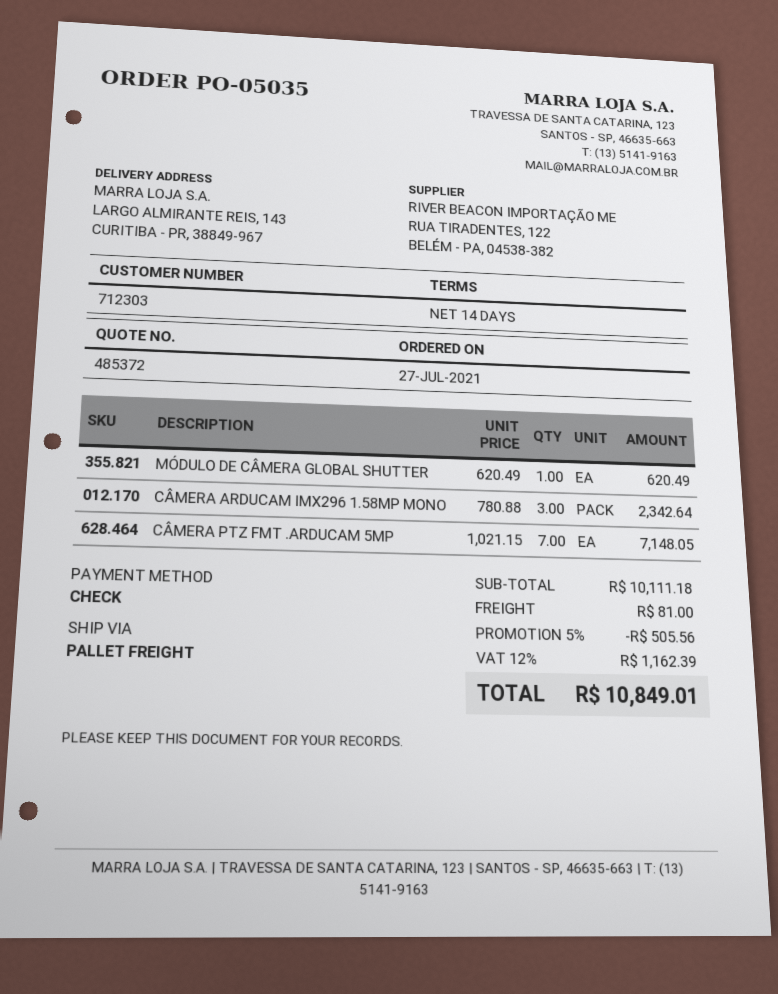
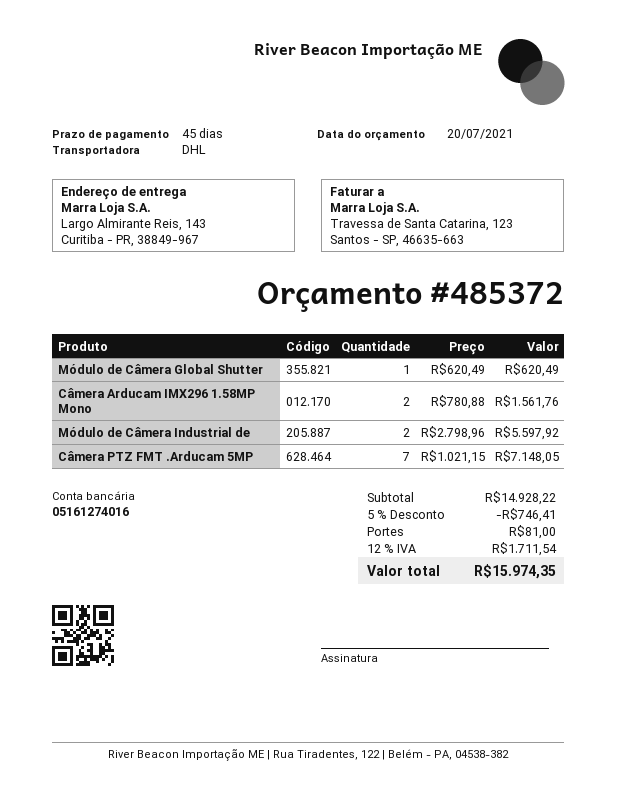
payment terms: 14 days -> 45 days
shipping method: pallet freight -> DHL
CÂMERA ARDUCAM IMX296 1.58MP MONO: 3 x 780.88 = 2342.64 -> 2 x 780.88 = 1561.76
Módulo de Câmera Industrial de: none -> 2 x 2798.96 = 5597.92
subtotal: 10111.18 -> 14928.22
discount: 5% = 505.56 -> 5% = 746.41
tax: 12% = 1162.39 -> 12% = 1711.54
total: 10849.01 -> 15974.35

